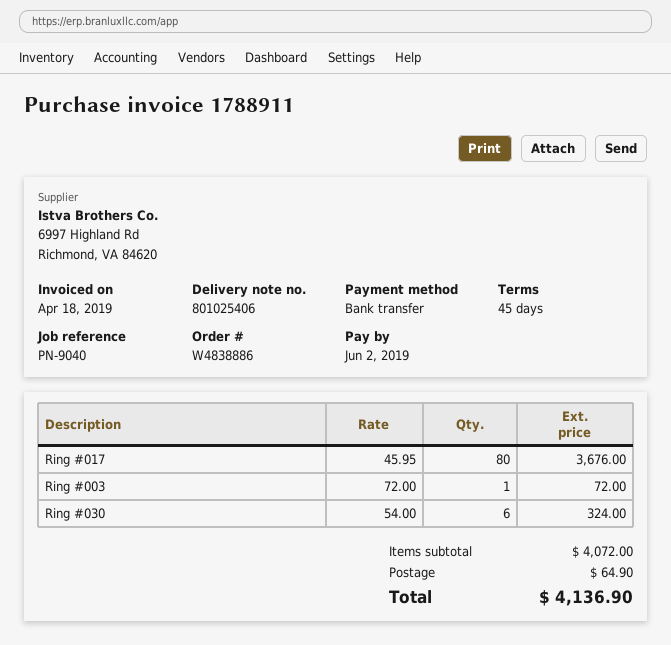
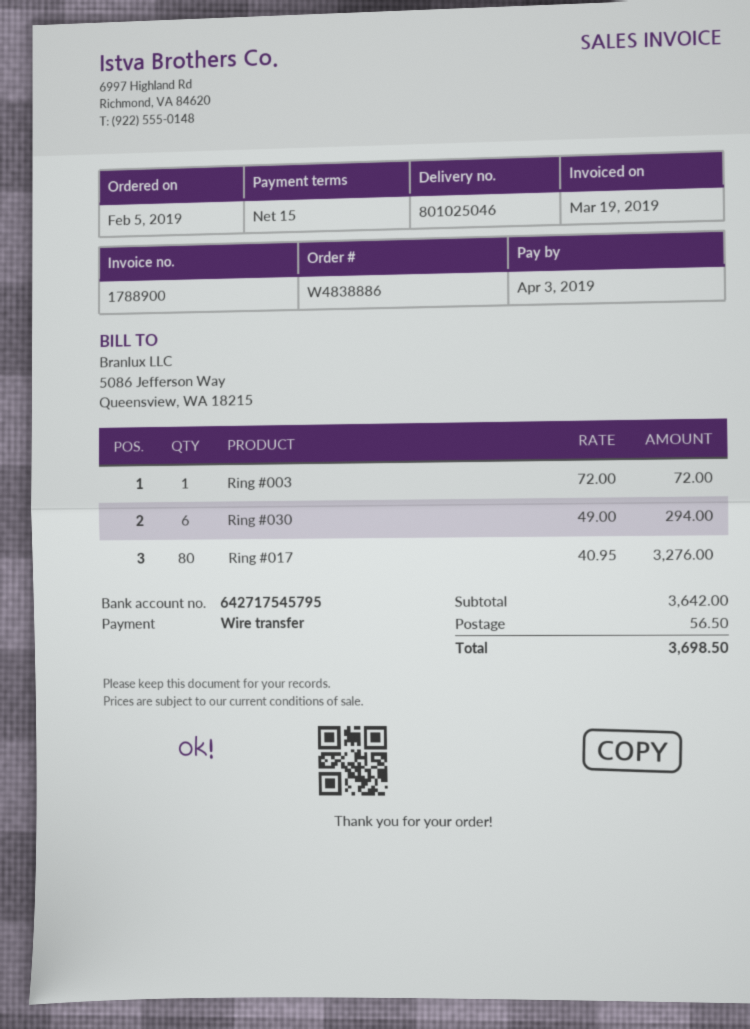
delivery note number: 801025406 -> 801025046
invoice number: 1788911 -> 1788900
invoice date: 2019-04-18 -> 2019-03-19
payment terms: 45 days -> 15 days
due date: 2019-06-02 -> 2019-04-03
Ring #017: 80 x 45.95 = 3676.00 -> 80 x 40.95 = 3276.00
Ring #030: 6 x 54.00 = 324.00 -> 6 x 49.00 = 294.00
subtotal: 4072.00 -> 3642.00
shipping: 64.90 -> 56.50
total: 4136.90 -> 3698.50

